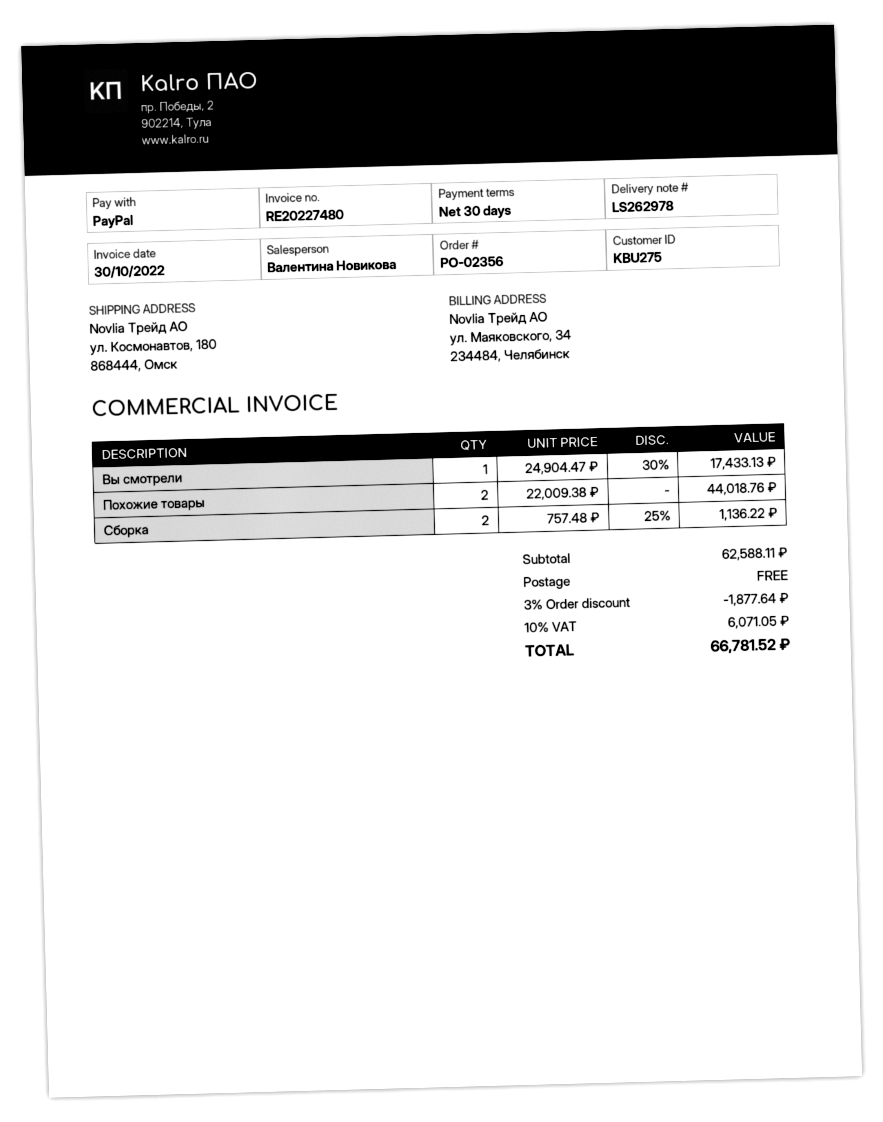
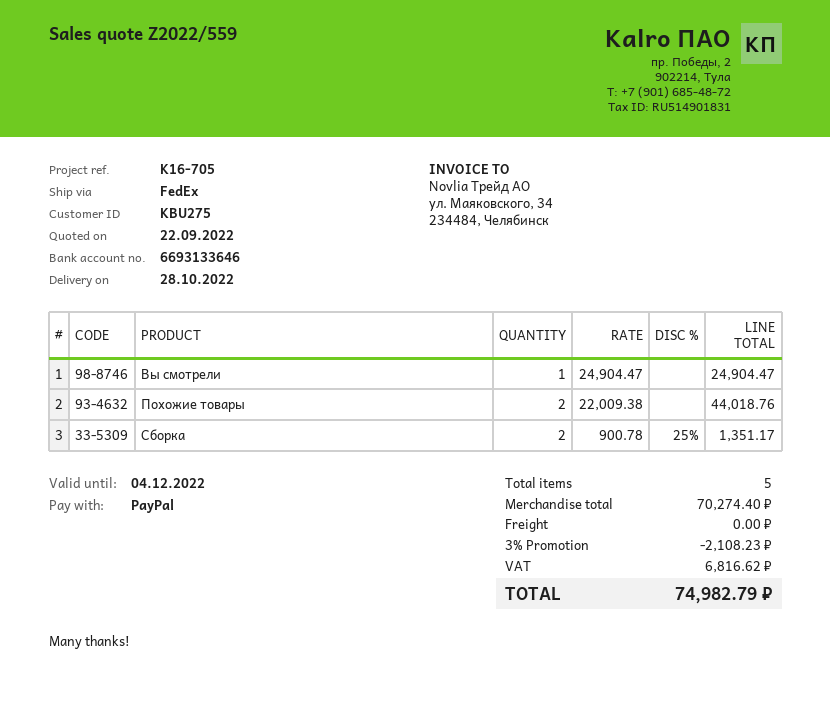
Вы смотрели: 1 x 24904.47 - 30% = 17433.13 -> 1 x 24904.47 = 24904.47
Сборка: 2 x 757.48 - 25% = 1136.22 -> 2 x 900.78 - 25% = 1351.17
subtotal: 62588.11 -> 70274.40
discount: 3% = 1877.64 -> 3% = 2108.23
tax: 6071.05 -> 6816.62
total: 66781.52 -> 74982.79

